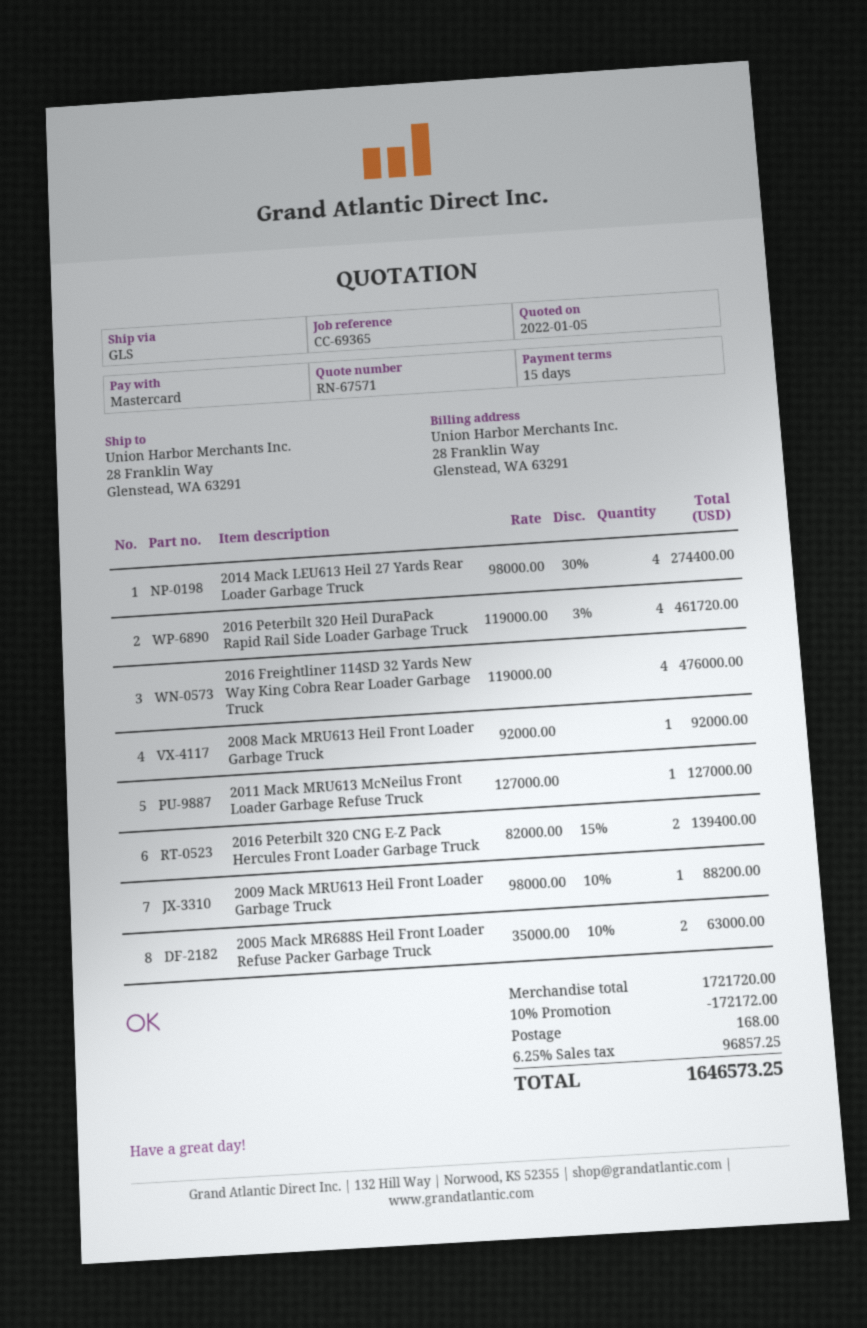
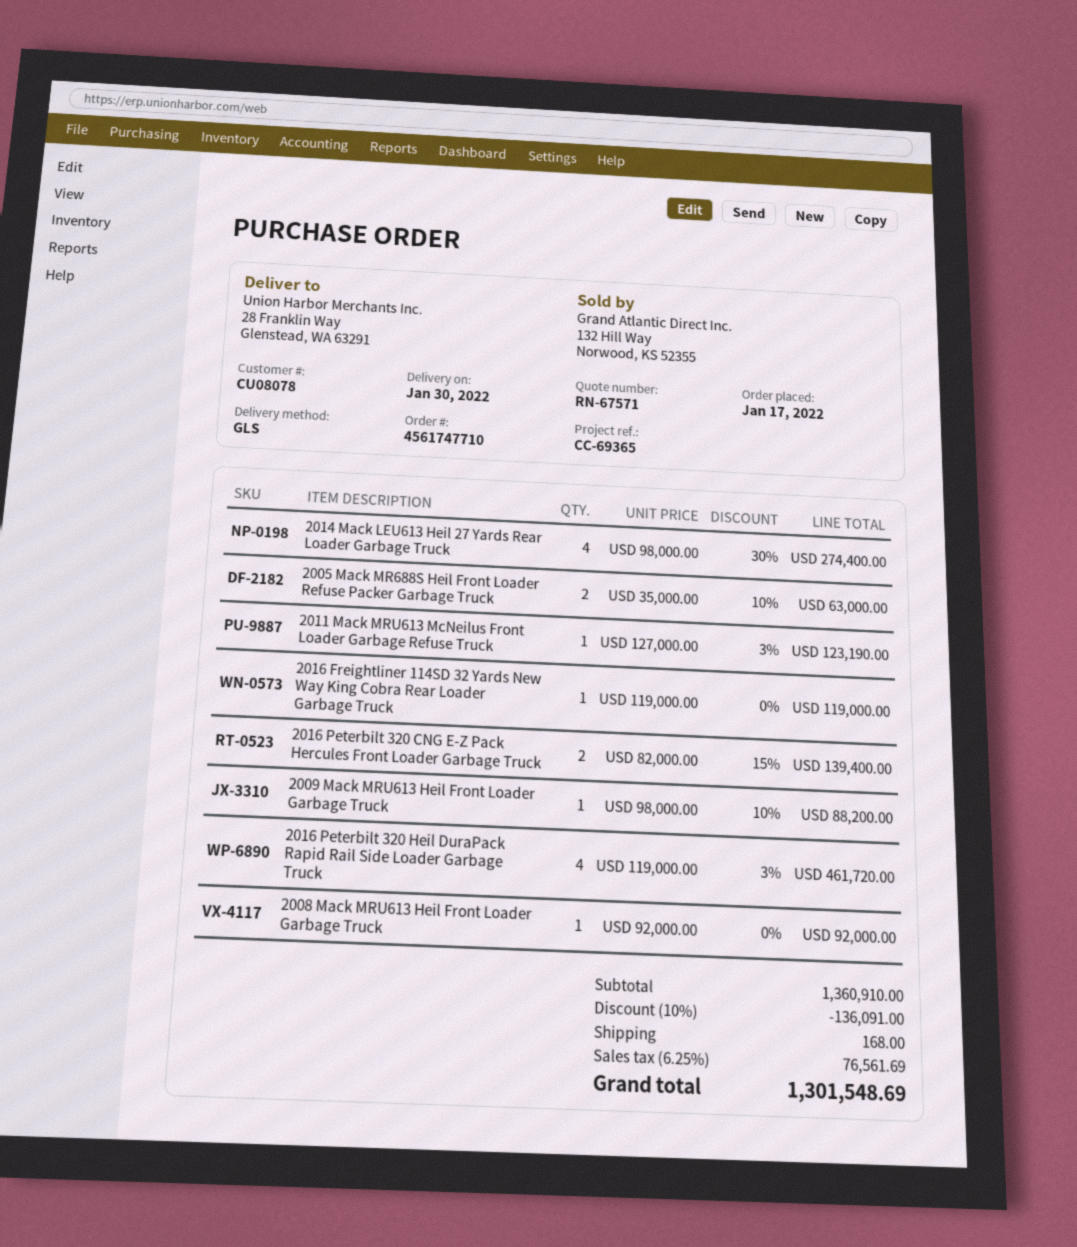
2016 Freightliner 114SD 32 Yards New Way King Cobra Rear Loader Garbage Truck: 4 x 119000.00 = 476000.00 -> 1 x 119000.00 = 119000.00
2011 Mack MRU613 McNeilus Front Loader Garbage Refuse Truck: 1 x 127000.00 = 127000.00 -> 1 x 127000.00 - 3% = 123190.00
subtotal: 1721720.00 -> 1360910.00
discount: 10% = 172172.00 -> 10% = 136091.00
tax: 6.25% = 96857.25 -> 6.25% = 76561.69
total: 1646573.25 -> 1301548.69

